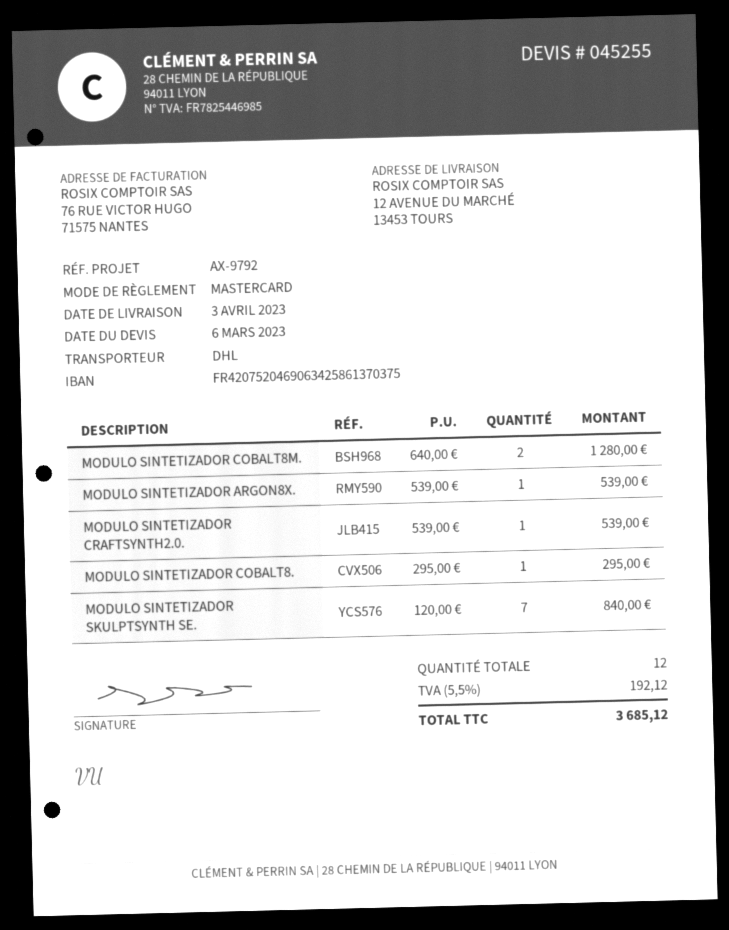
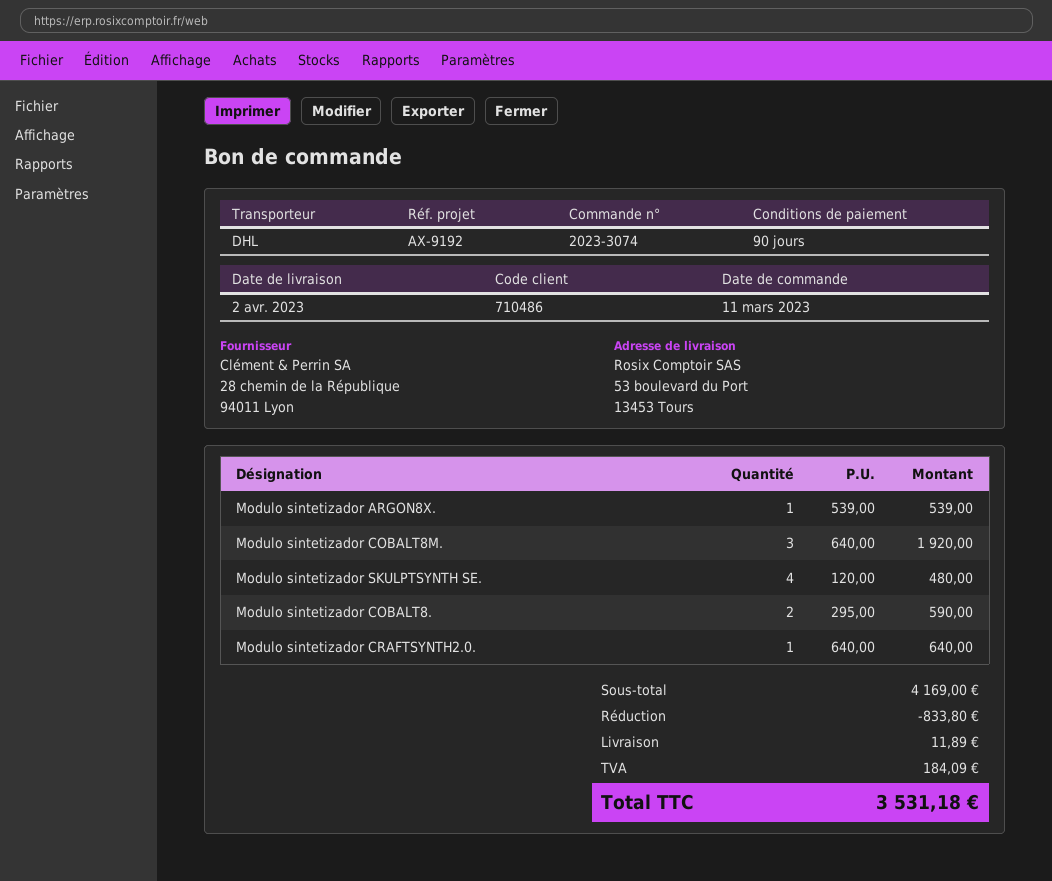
delivery date: 2023-04-03 -> 2023-04-02
reference: AX-9792 -> AX-9192
ship to: 12 AVENUE DU MARCHÉ, 13453 TOURS -> 53 boulevard du Port, 13453 Tours
MODULO SINTETIZADOR COBALT8M.: 2 x 640.00 = 1280.00 -> 3 x 640.00 = 1920.00
MODULO SINTETIZADOR CRAFTSYNTH2.0.: 1 x 539.00 = 539.00 -> 1 x 640.00 = 640.00
MODULO SINTETIZADOR COBALT8.: 1 x 295.00 = 295.00 -> 2 x 295.00 = 590.00
MODULO SINTETIZADOR SKULPTSYNTH SE.: 7 x 120.00 = 840.00 -> 4 x 120.00 = 480.00
discount: none -> 833.80
shipping: none -> 11.89
tax: 192.12 -> 184.09
total: 3685.12 -> 3531.18

